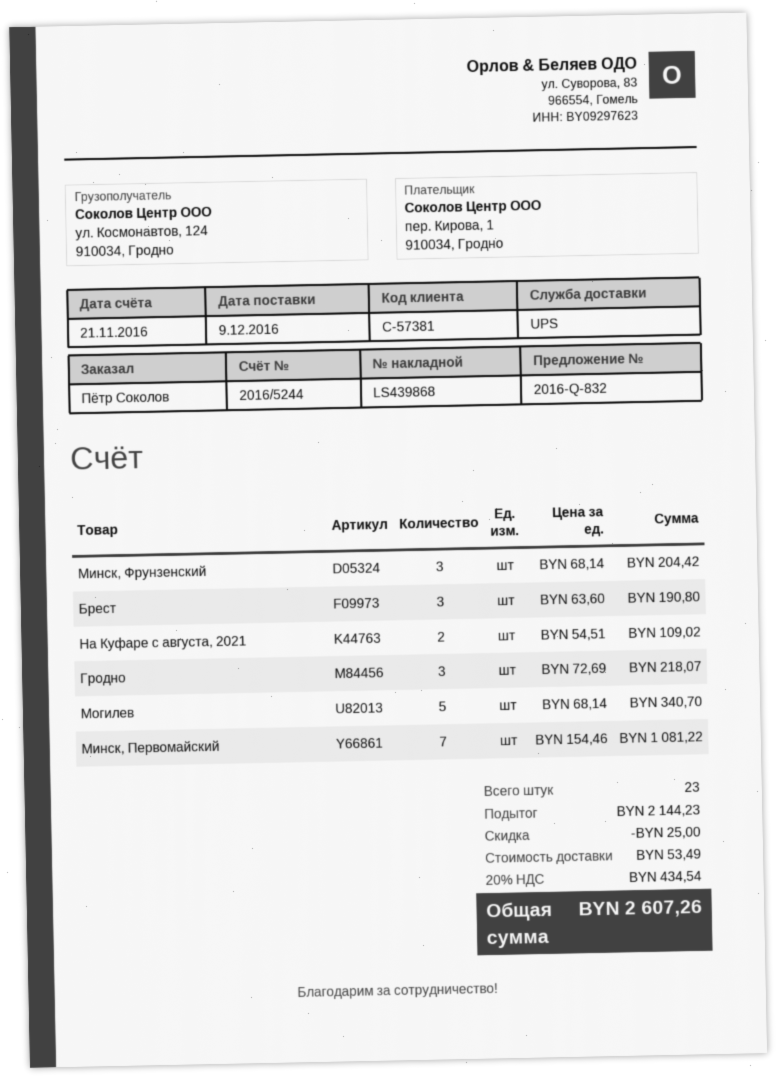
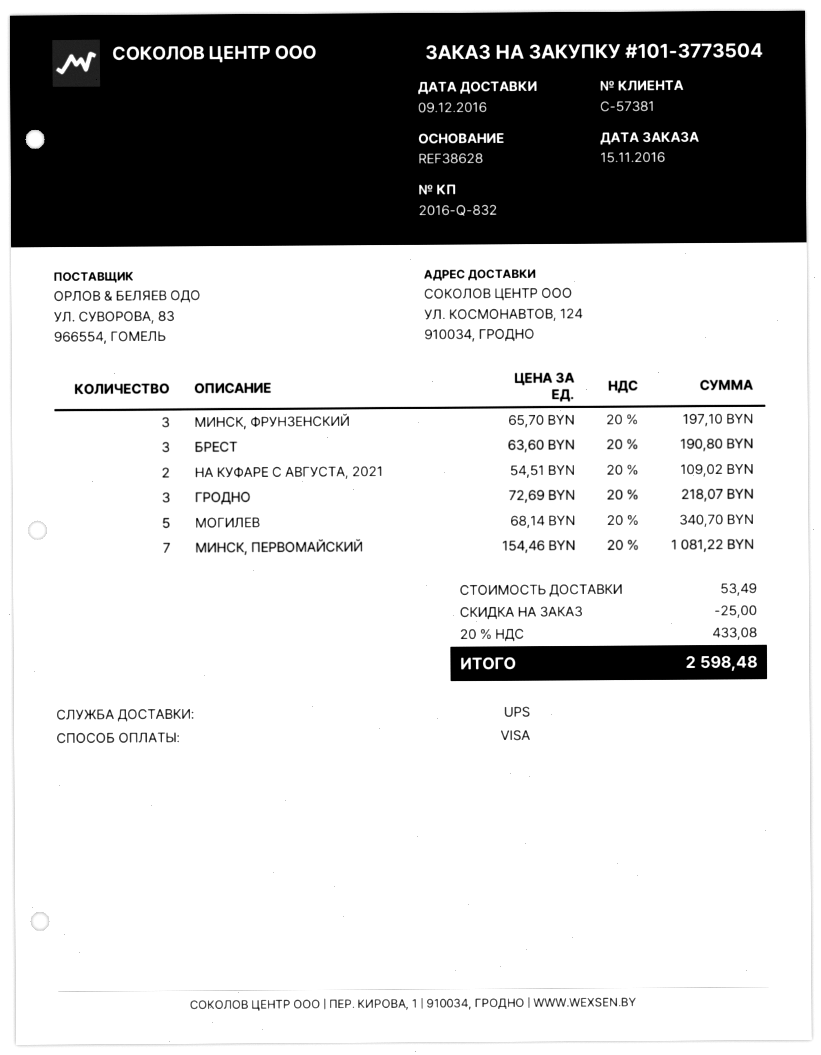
Минск, Фрунзенский: 3 x 68.14 = 204.42 -> 3 x 65.70 = 197.10
tax: 20% = 434.54 -> 20% = 433.08
total: 2607.26 -> 2598.48

